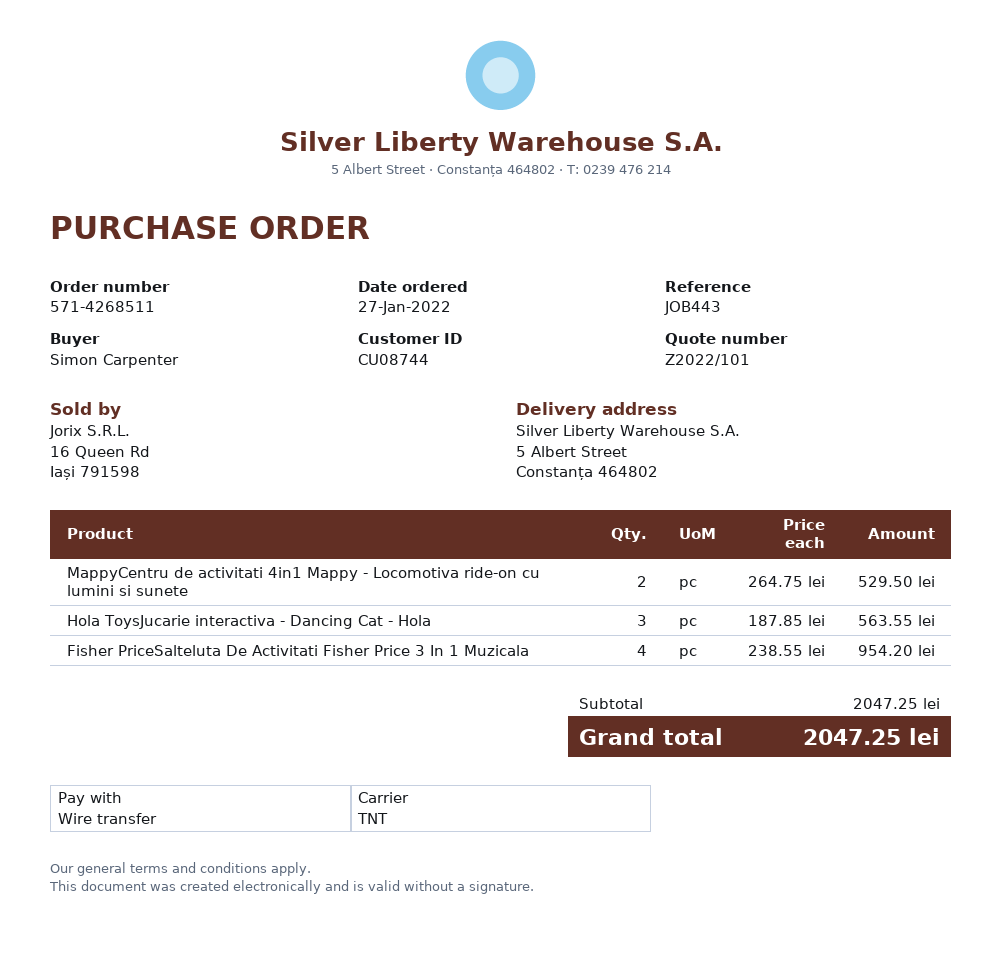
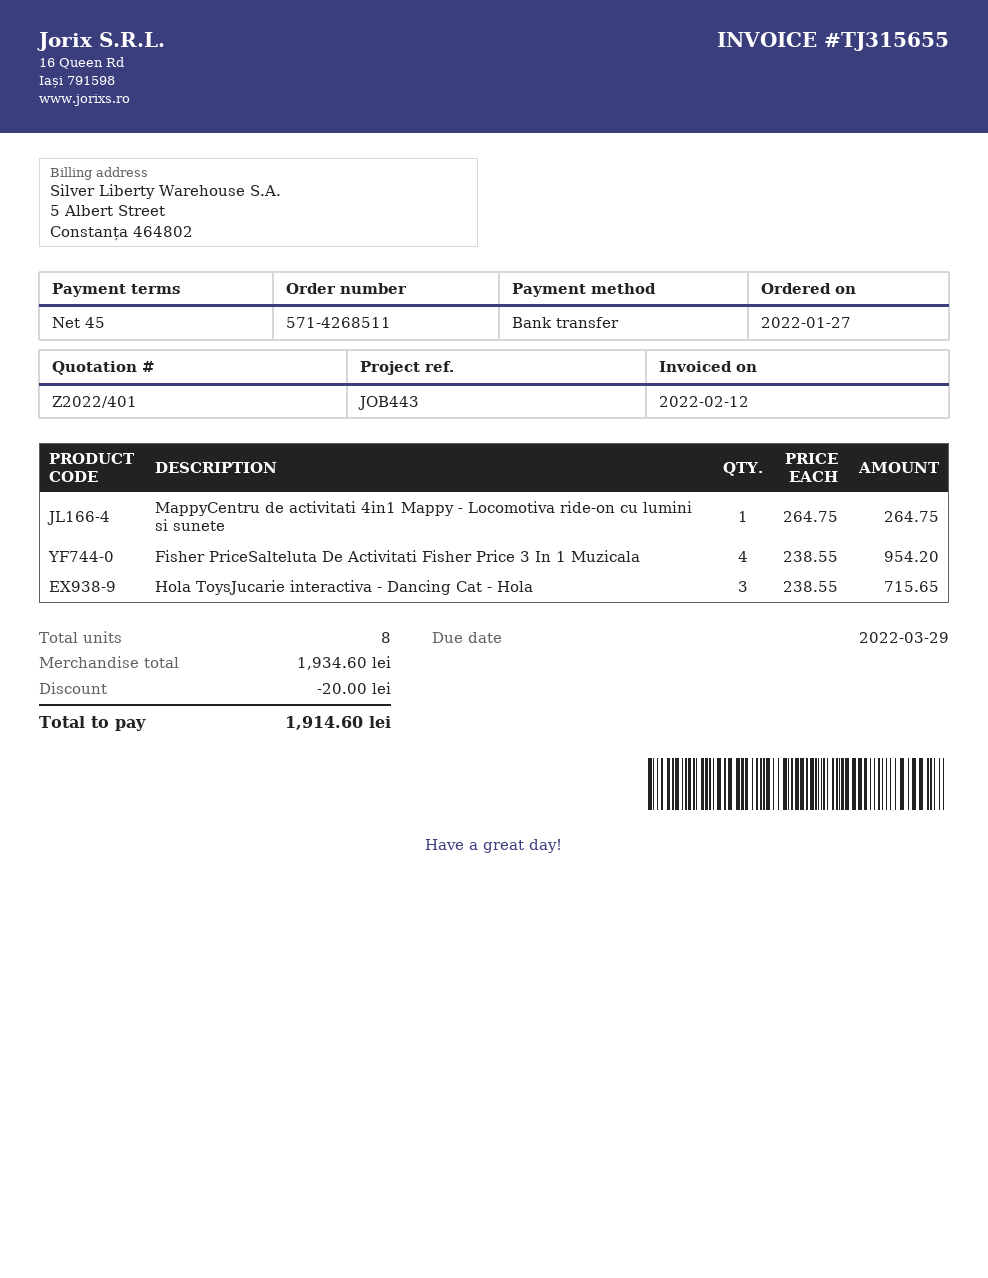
quote number: Z2022/101 -> Z2022/401
MappyCentru de activitati 4in1 Mappy - Locomotiva ride-on cu lumini si sunete: 2 x 264.75 = 529.50 -> 1 x 264.75 = 264.75
Hola ToysJucarie interactiva - Dancing Cat - Hola: 3 x 187.85 = 563.55 -> 3 x 238.55 = 715.65
subtotal: 2047.25 -> 1934.60
discount: none -> 20.00
total: 2047.25 -> 1914.60

